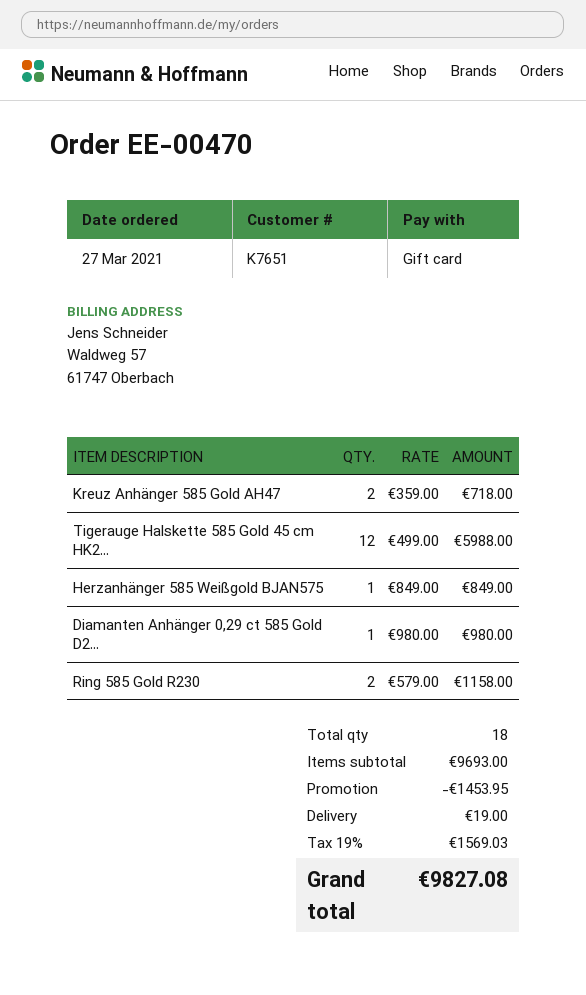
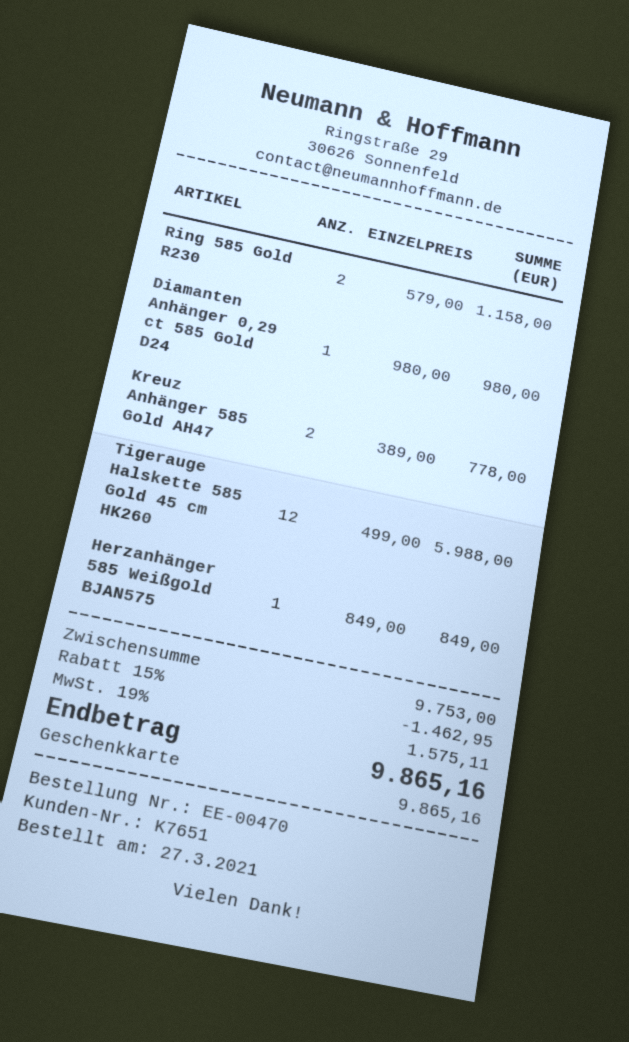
Kreuz Anhänger 585 Gold AH47: 2 x 359.00 = 718.00 -> 2 x 389.00 = 778.00
subtotal: 9693.00 -> 9753.00
discount: 1453.95 -> 1462.95
shipping: 19.00 -> none
tax: 19% = 1569.03 -> 19% = 1575.11
total: 9827.08 -> 9865.16

